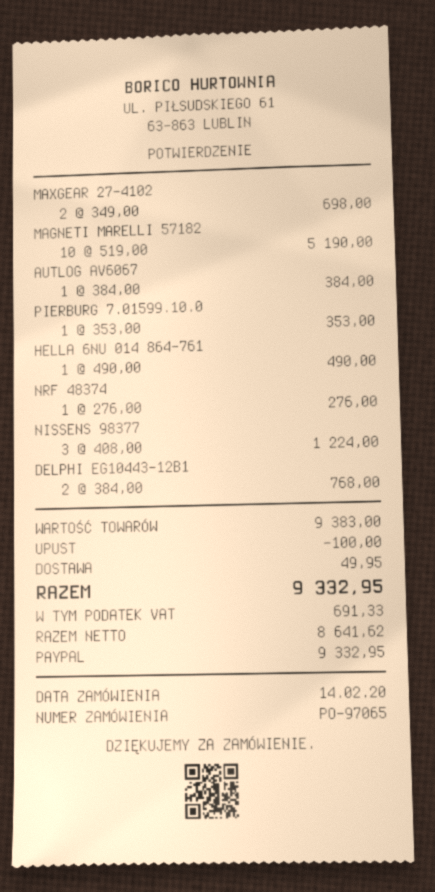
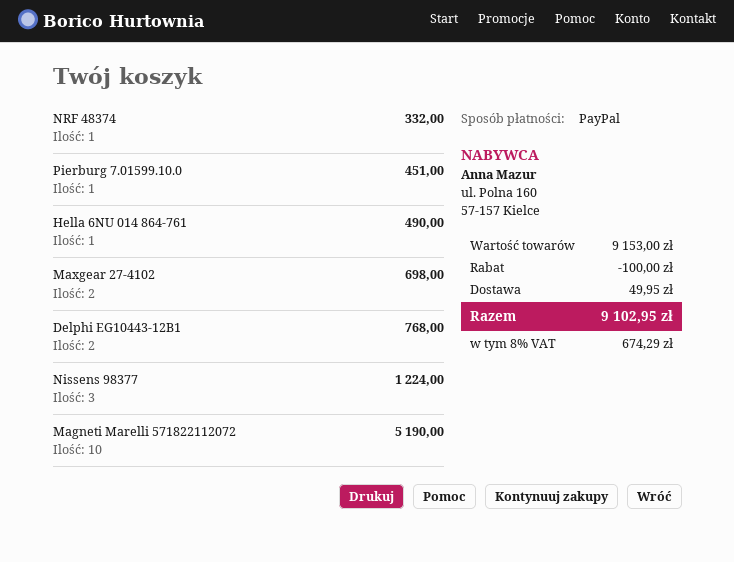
AUTLOG AV6067: 1 for 384.00 -> none
PIERBURG 7.01599.10.0: 1 for 353.00 -> 1 for 451.00
NRF 48374: 1 for 276.00 -> 1 for 332.00
subtotal: 9383.00 -> 9153.00
tax: 691.33 -> 674.29
total: 9332.95 -> 9102.95

